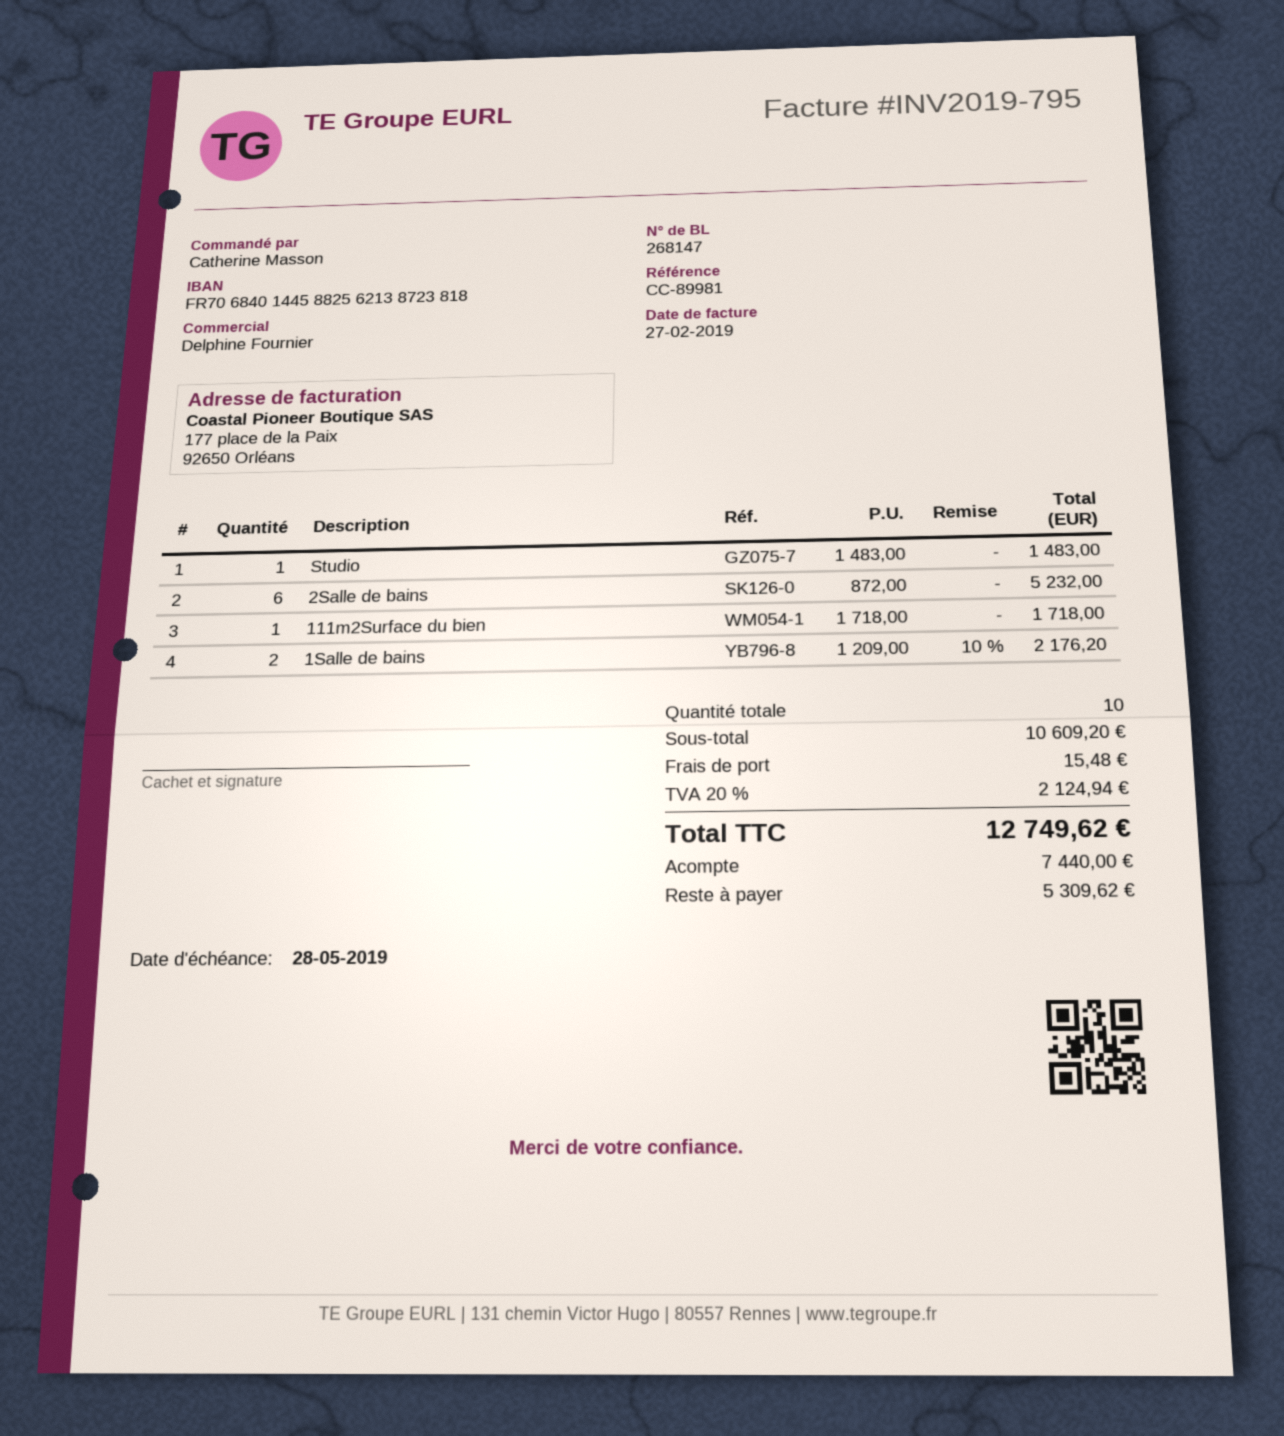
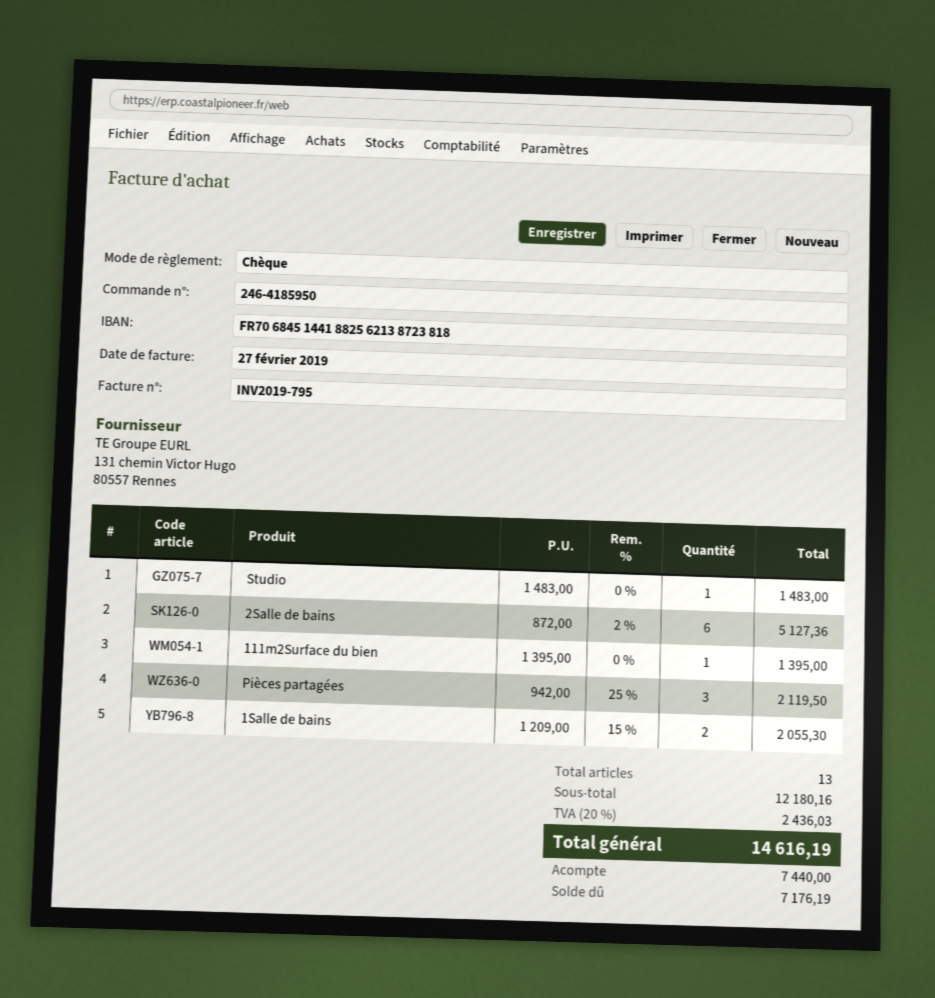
bank account: FR7068401445882562138723818 -> FR7068451441882562138723818
2Salle de bains: 6 x 872.00 = 5232.00 -> 6 x 872.00 - 2% = 5127.36
111m2Surface du bien: 1 x 1718.00 = 1718.00 -> 1 x 1395.00 = 1395.00
1Salle de bains: 2 x 1209.00 - 10% = 2176.20 -> 2 x 1209.00 - 15% = 2055.30
Pièces partagées: none -> 3 x 942.00 - 25% = 2119.50
total quantity: 10 -> 13
subtotal: 10609.20 -> 12180.16
shipping: 15.48 -> none
tax: 20% = 2124.94 -> 20% = 2436.03
total: 12749.62 -> 14616.19
balance: 5309.62 -> 7176.19

